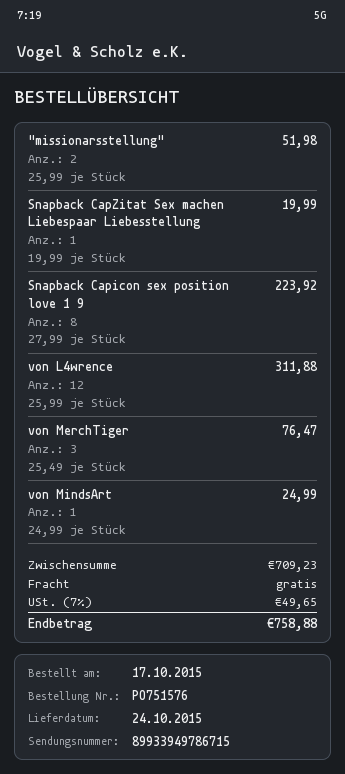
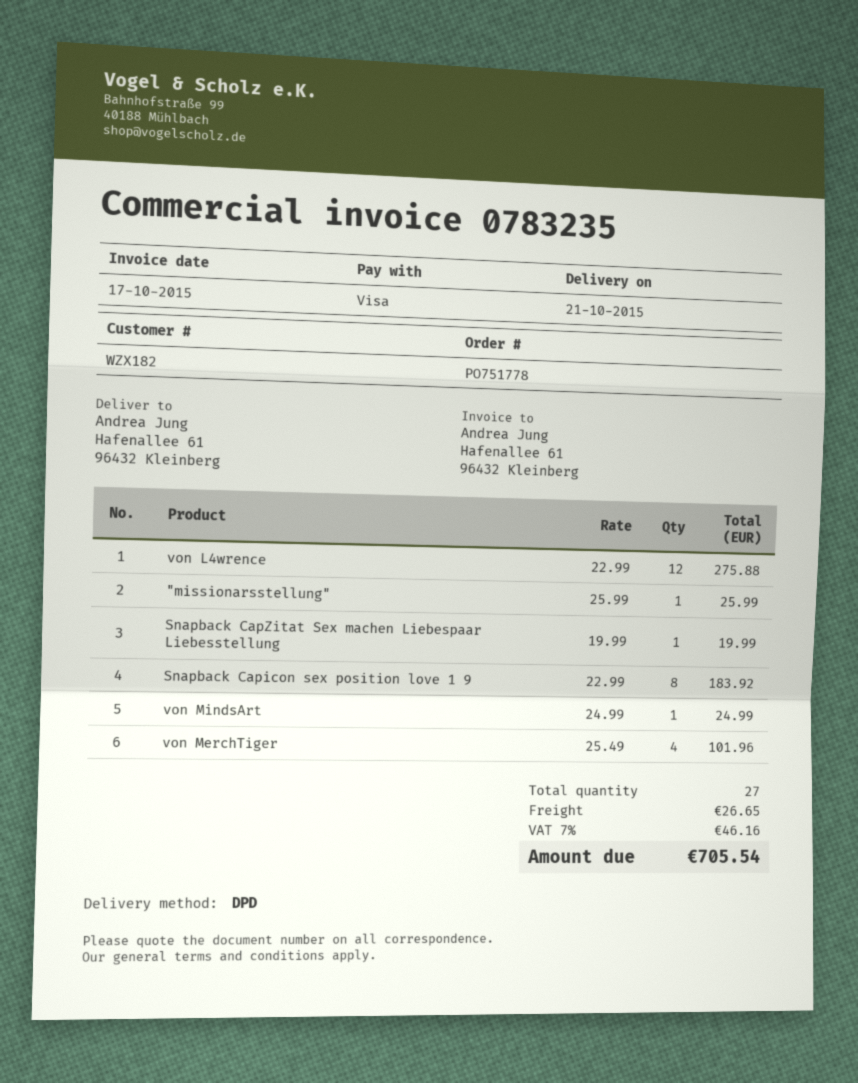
order number: PO751576 -> PO751778
delivery date: 2015-10-24 -> 2015-10-21
"missionarsstellung": 2 x 25.99 = 51.98 -> 1 x 25.99 = 25.99
Snapback Capicon sex position love 1 9: 8 x 27.99 = 223.92 -> 8 x 22.99 = 183.92
von L4wrence: 12 x 25.99 = 311.88 -> 12 x 22.99 = 275.88
von MerchTiger: 3 x 25.49 = 76.47 -> 4 x 25.49 = 101.96
shipping: 0.00 -> 26.65
tax: 7% = 49.65 -> 7% = 46.16
total: 758.88 -> 705.54

